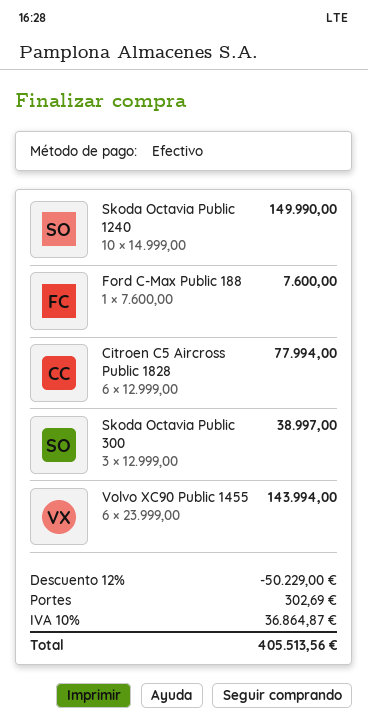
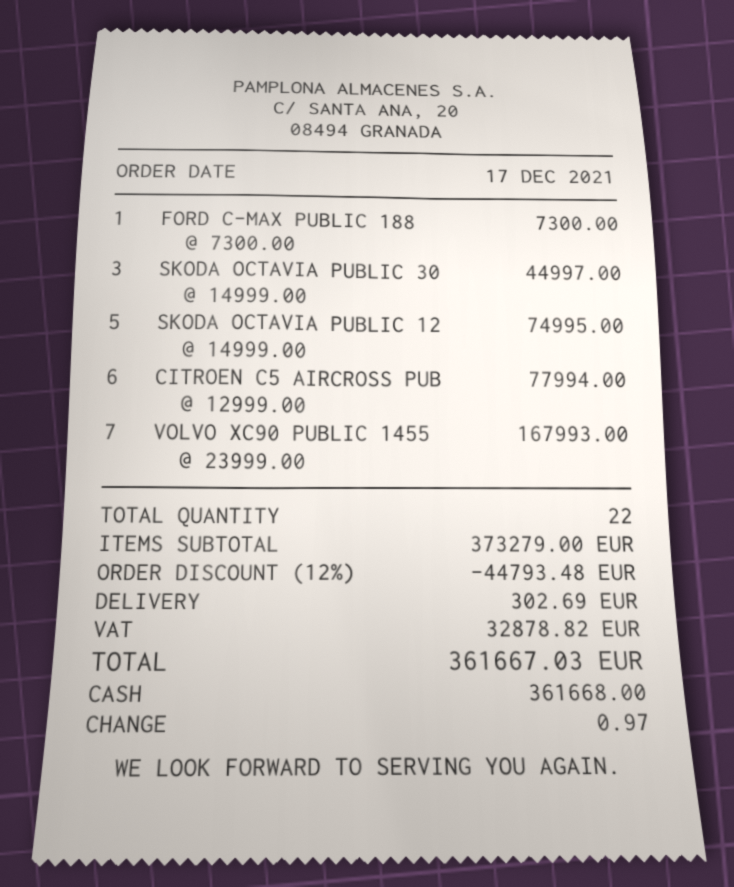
Skoda Octavia Public 1240: 10 x 14999.00 = 149990.00 -> 5 x 14999.00 = 74995.00
Ford C-Max Public 188: 1 x 7600.00 = 7600.00 -> 1 x 7300.00 = 7300.00
Skoda Octavia Public 300: 3 x 12999.00 = 38997.00 -> 3 x 14999.00 = 44997.00
Volvo XC90 Public 1455: 6 x 23999.00 = 143994.00 -> 7 x 23999.00 = 167993.00
discount: 12% = 50229.00 -> 12% = 44793.48
tax: 36864.87 -> 32878.82
total: 405513.56 -> 361667.03

